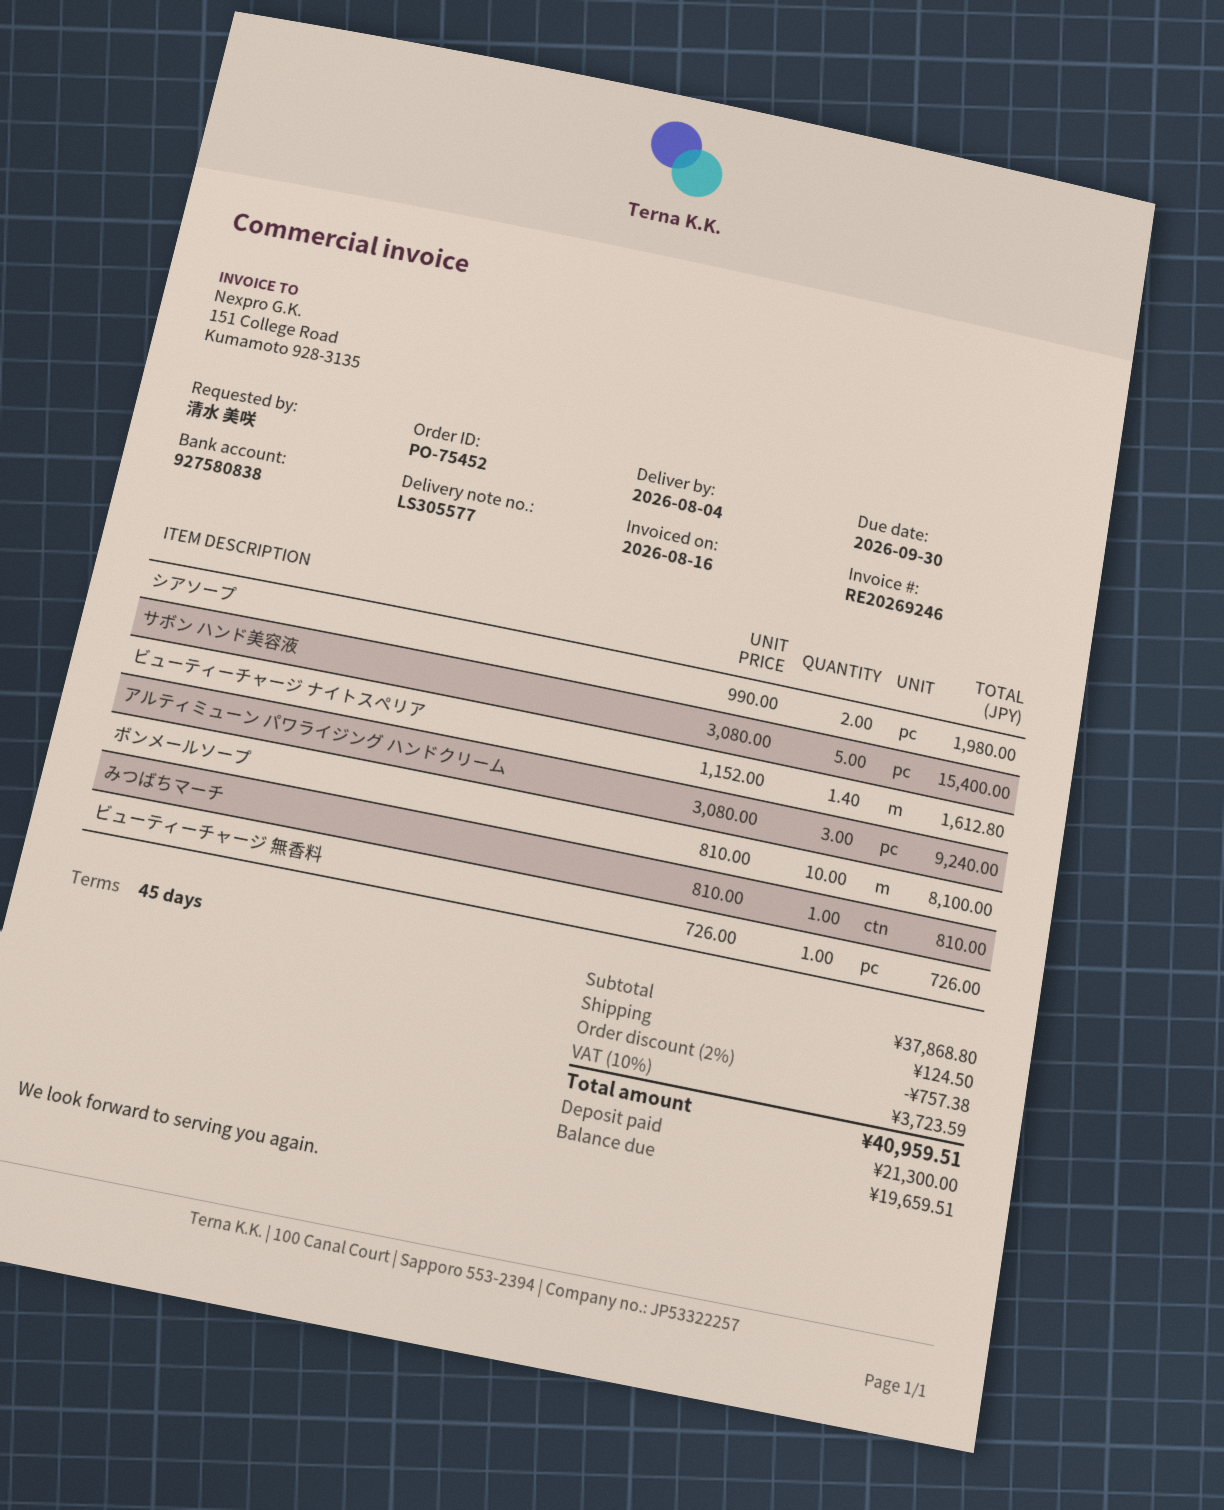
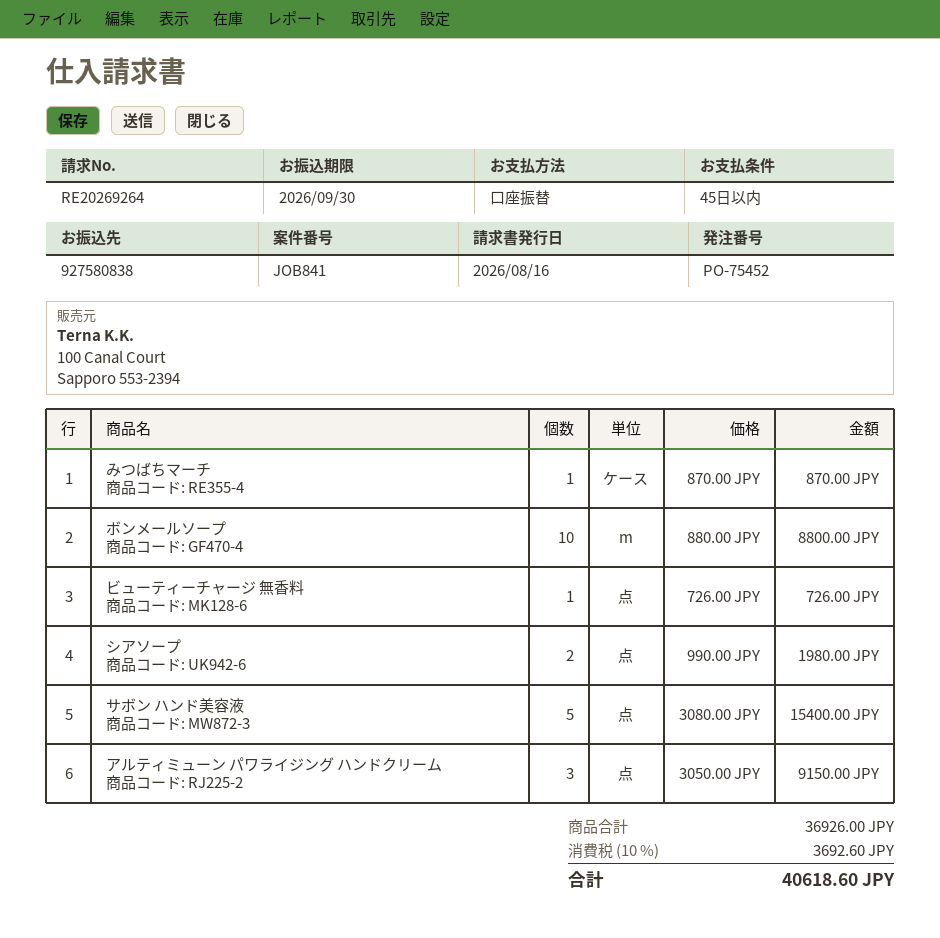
invoice number: RE20269246 -> RE20269264
ビューティーチャージ ナイトスペリア: 1.4 x 1152.00 = 1612.80 -> none
アルティミューン パワライジング ハンドクリーム: 3 x 3080.00 = 9240.00 -> 3 x 3050.00 = 9150.00
ボンメールソープ: 10 x 810.00 = 8100.00 -> 10 x 880.00 = 8800.00
みつばちマーチ: 1 x 810.00 = 810.00 -> 1 x 870.00 = 870.00
subtotal: 37868.80 -> 36926.00
discount: 2% = 757.38 -> none
shipping: 124.50 -> none
tax: 10% = 3723.59 -> 10% = 3692.60
total: 40959.51 -> 40618.60

